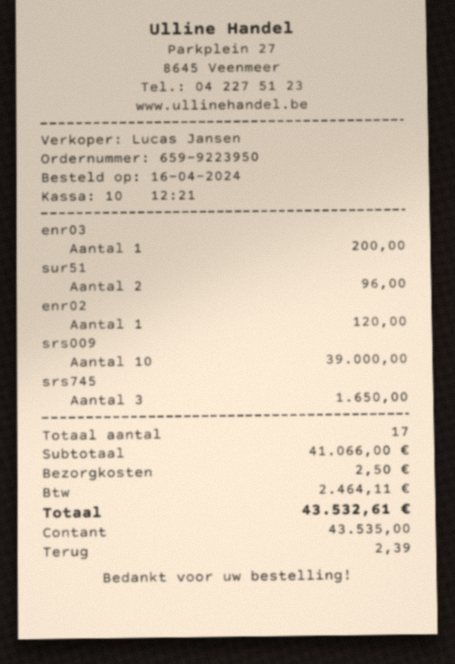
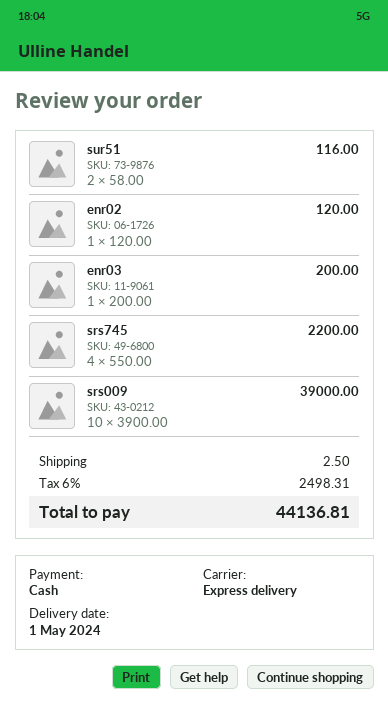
sur51: 2 for 96.00 -> 2 for 116.00
srs745: 3 for 1650.00 -> 4 for 2200.00
tax: 2464.11 -> 2498.31
total: 43532.61 -> 44136.81

